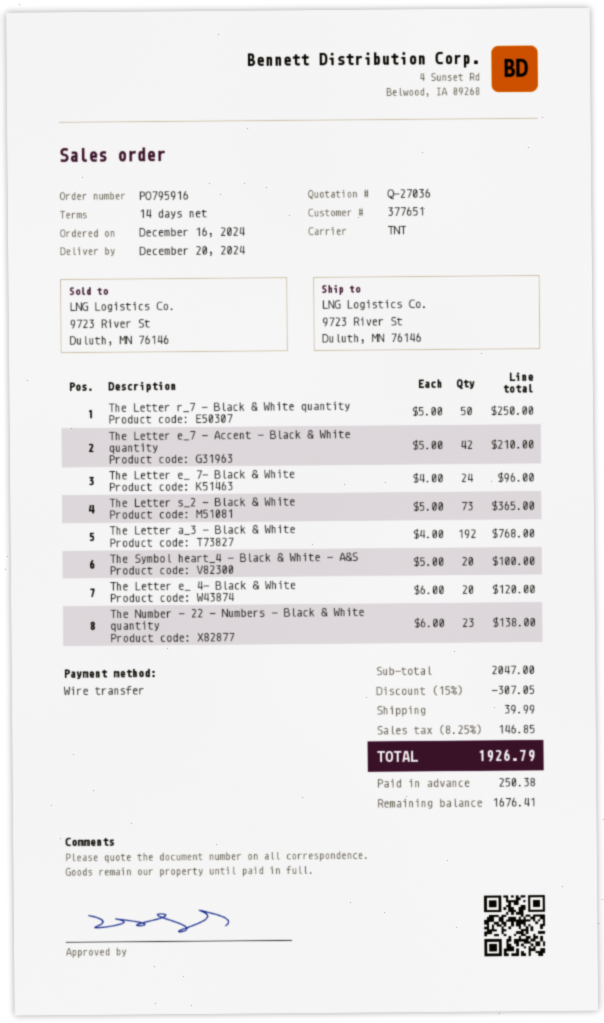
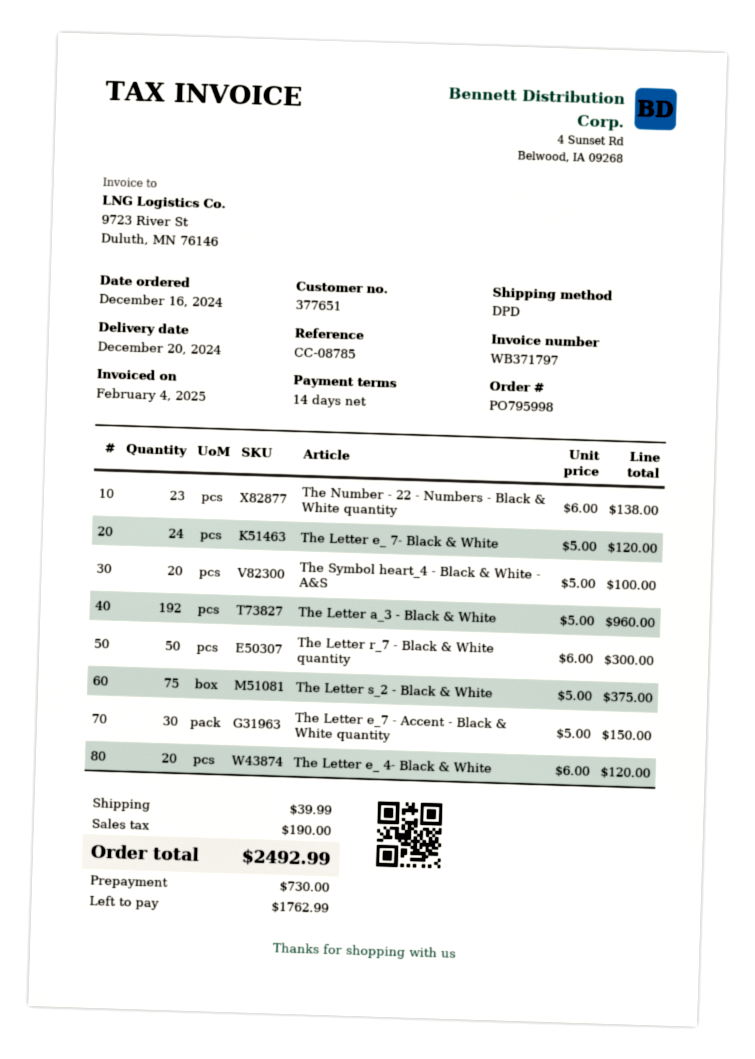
order number: PO795916 -> PO795998
shipping method: TNT -> DPD
The Letter r_7 - Black & White quantity: 50 x 5.00 = 250.00 -> 50 x 6.00 = 300.00
The Letter e_7 - Accent - Black & White quantity: 42 x 5.00 = 210.00 -> 30 x 5.00 = 150.00
The Letter e_ 7- Black & White: 24 x 4.00 = 96.00 -> 24 x 5.00 = 120.00
The Letter s_2 - Black & White: 73 x 5.00 = 365.00 -> 75 x 5.00 = 375.00
The Letter a_3 - Black & White: 192 x 4.00 = 768.00 -> 192 x 5.00 = 960.00
discount: 15% = 307.05 -> none
tax: 146.85 -> 190.00
total: 1926.79 -> 2492.99
deposit: 250.38 -> 730.00
balance: 1676.41 -> 1762.99

